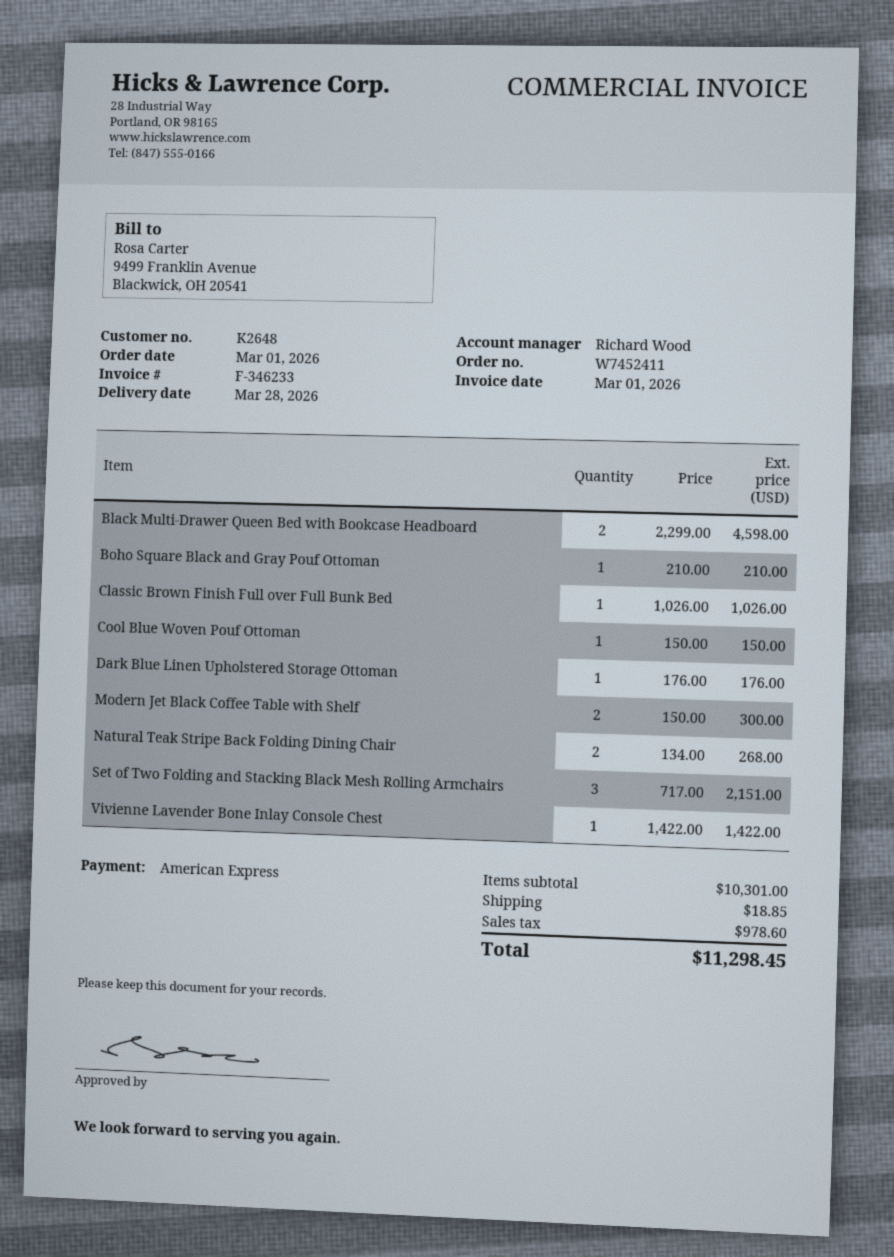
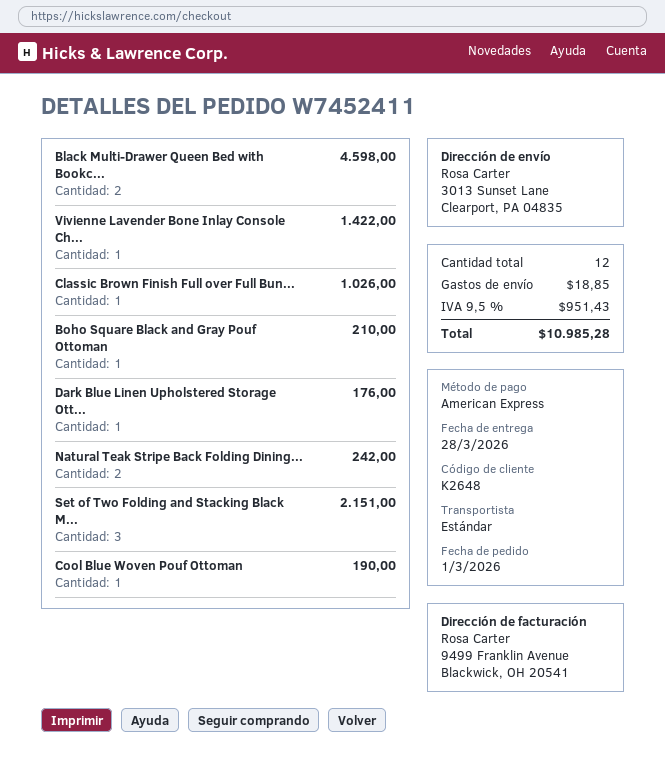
Cool Blue Woven Pouf Ottoman: 1 for 150.00 -> 1 for 190.00
Modern Jet Black Coffee Table with Shelf: 2 for 300.00 -> none
Natural Teak Stripe Back Folding Dining Chair: 2 for 268.00 -> 2 for 242.00
tax: 978.60 -> 951.43
total: 11298.45 -> 10985.28

